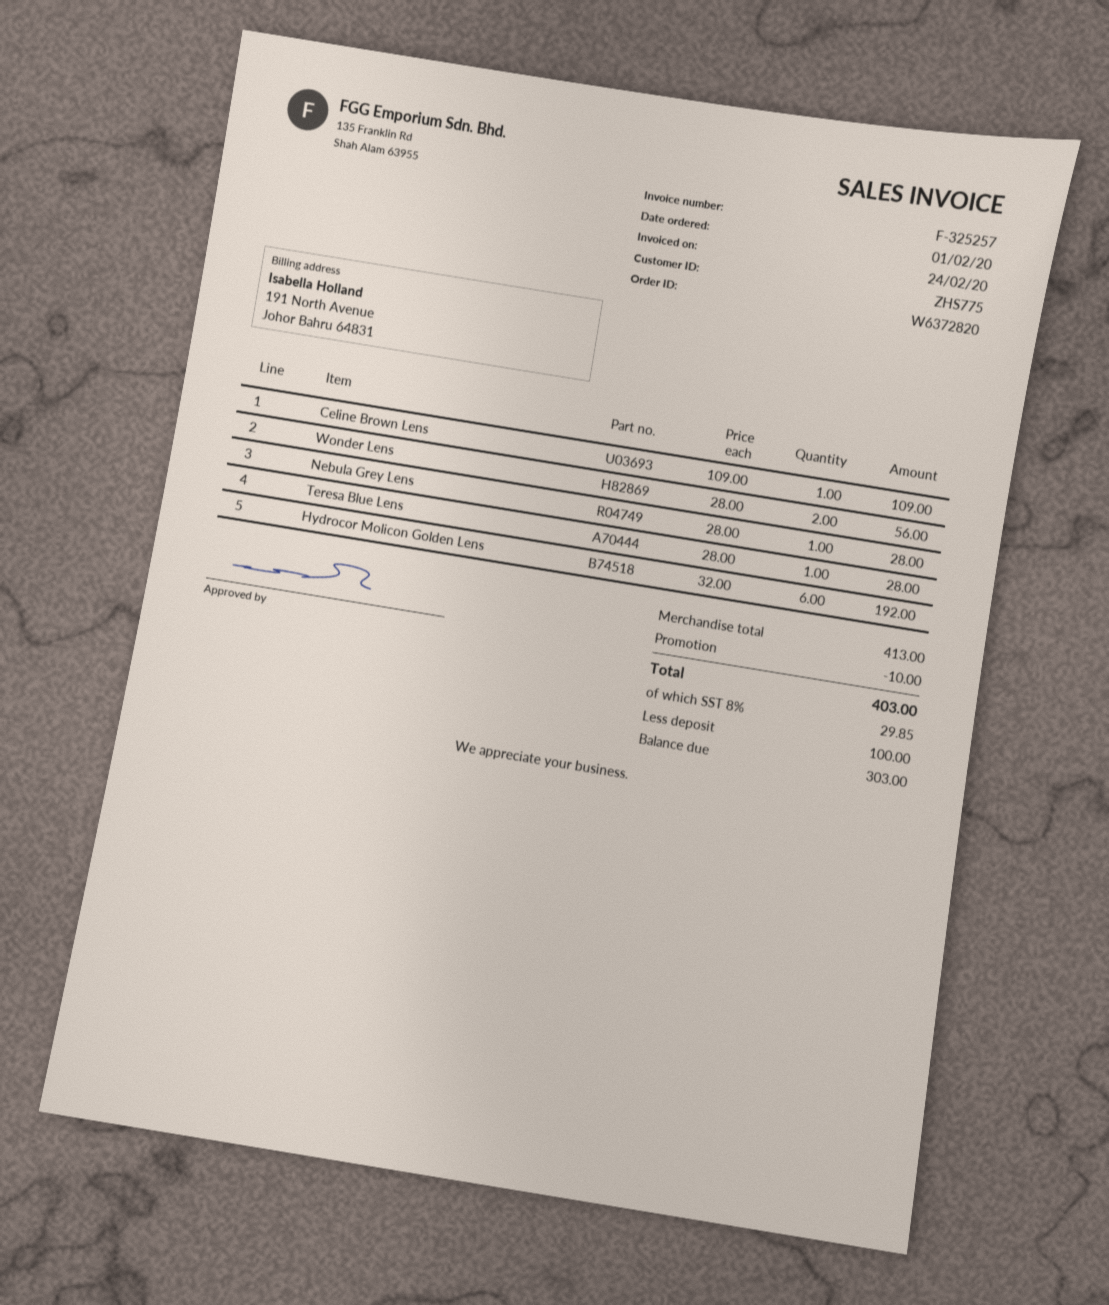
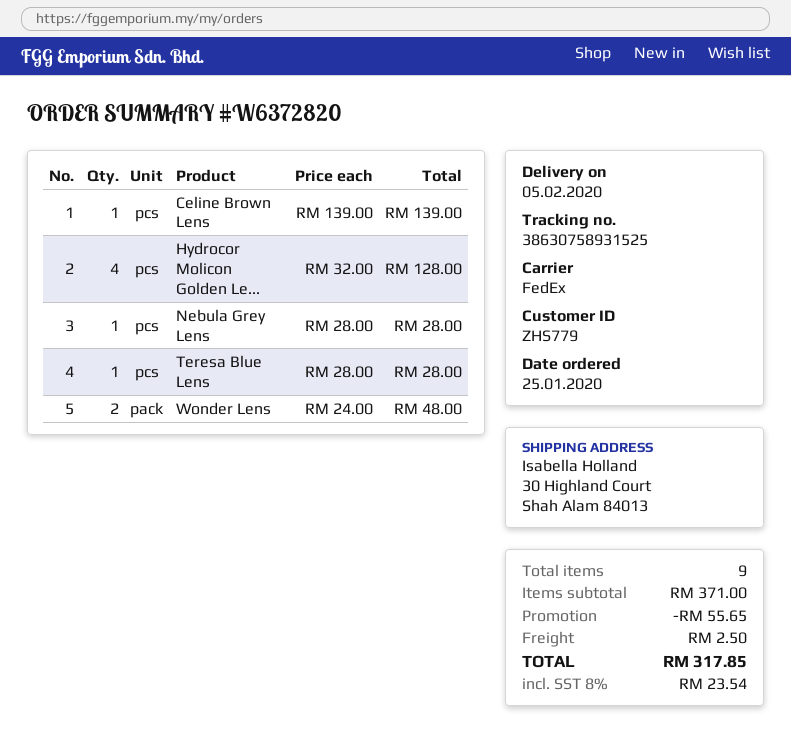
order date: 2020-02-01 -> 2020-01-25
customer number: ZHS775 -> ZHS779
Celine Brown Lens: 1 x 109.00 = 109.00 -> 1 x 139.00 = 139.00
Wonder Lens: 2 x 28.00 = 56.00 -> 2 x 24.00 = 48.00
Hydrocor Molicon Golden Lens: 6 x 32.00 = 192.00 -> 4 x 32.00 = 128.00
subtotal: 413.00 -> 371.00
discount: 10.00 -> 55.65
shipping: none -> 2.50
tax: 8% = 29.85 -> 8% = 23.54
total: 403.00 -> 317.85

